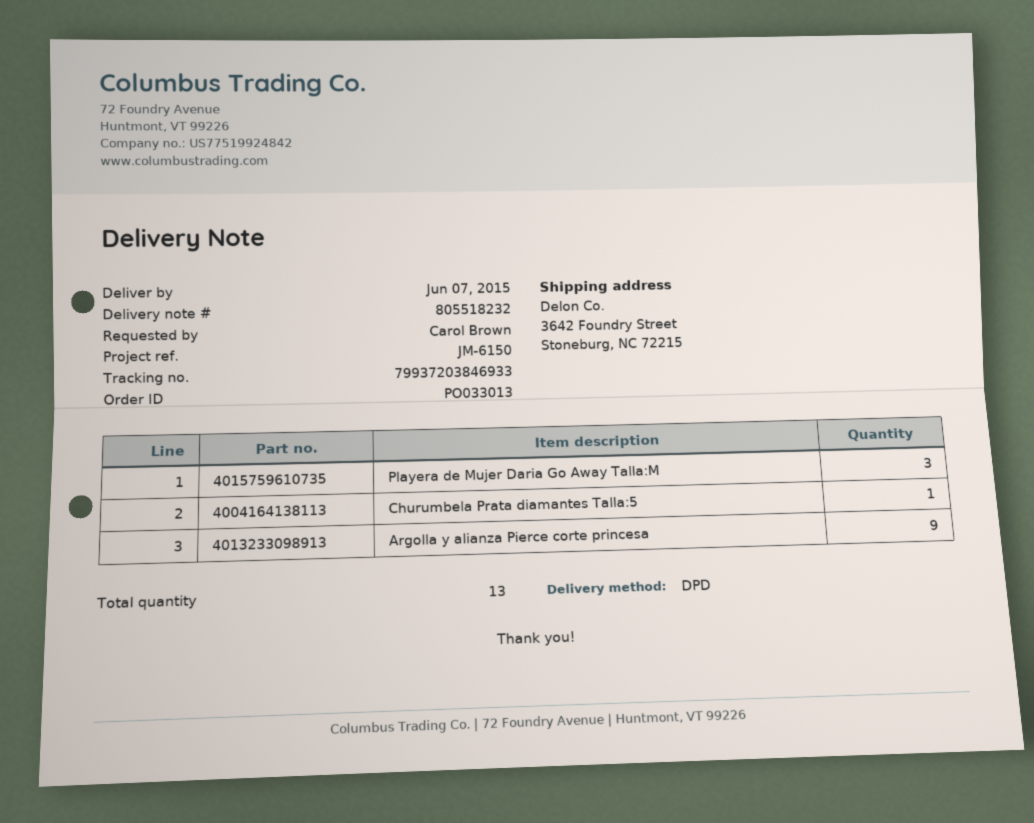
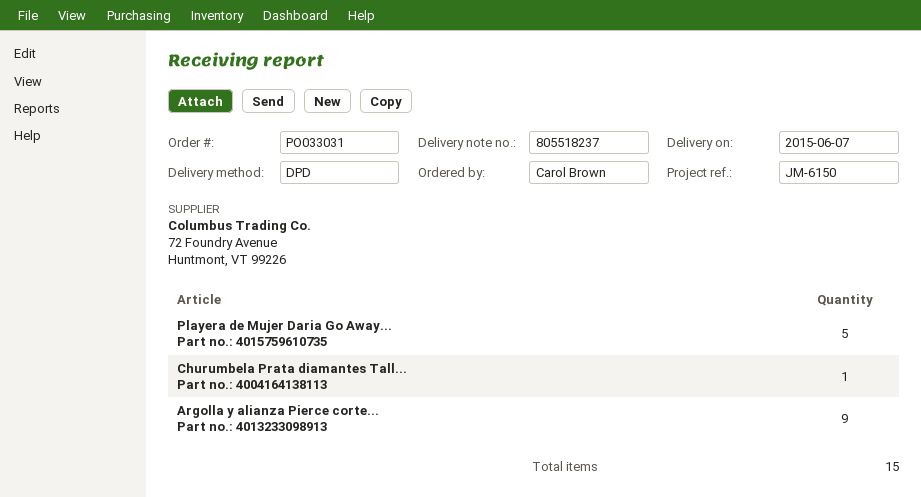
order number: PO033013 -> PO033031
delivery note number: 805518232 -> 805518237
Playera de Mujer Daria Go Away Talla:M: 3 -> 5
total quantity: 13 -> 15

